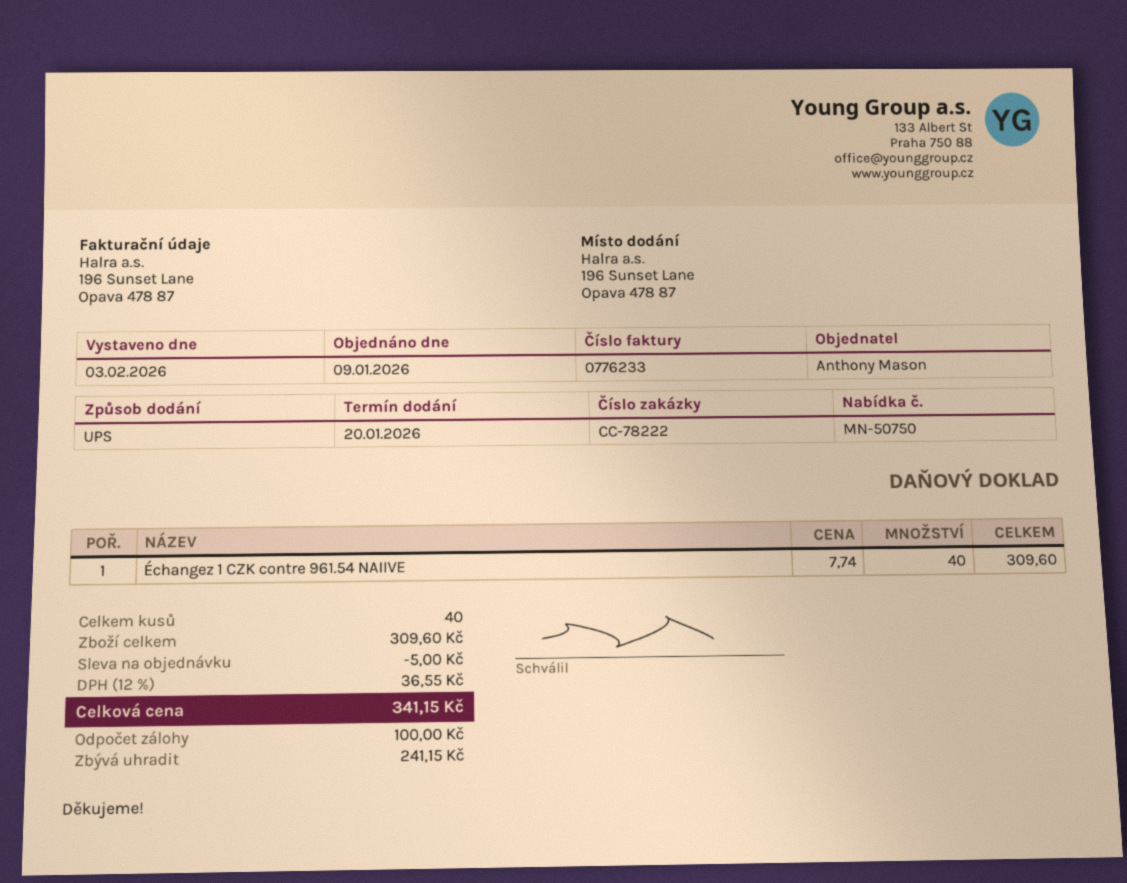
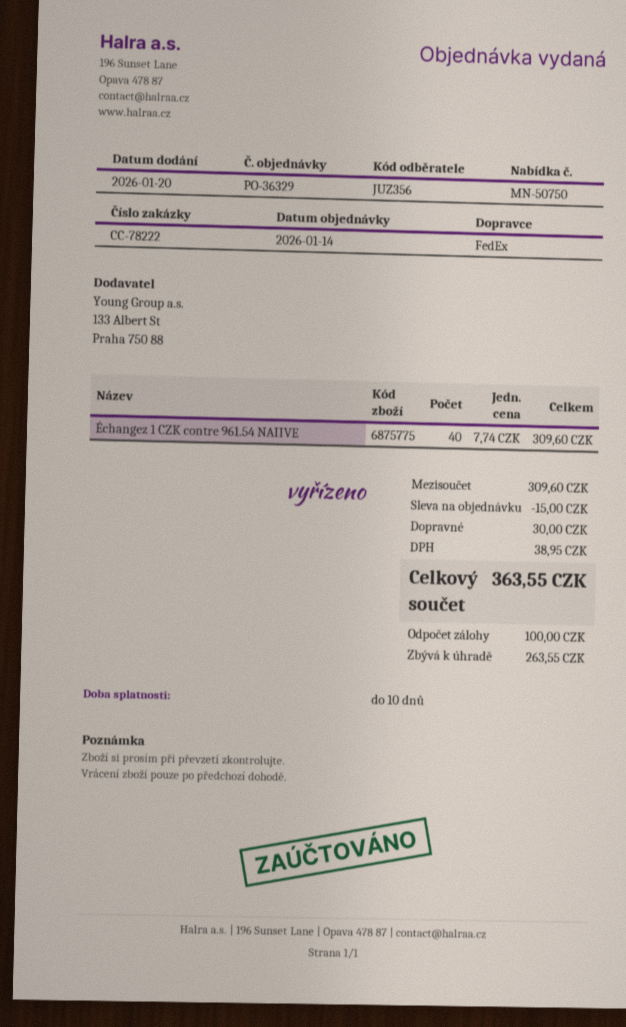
order date: 2026-01-09 -> 2026-01-14
shipping method: UPS -> FedEx
discount: 5.00 -> 15.00
shipping: none -> 30.00
tax: 36.55 -> 38.95
total: 341.15 -> 363.55
balance: 241.15 -> 263.55

